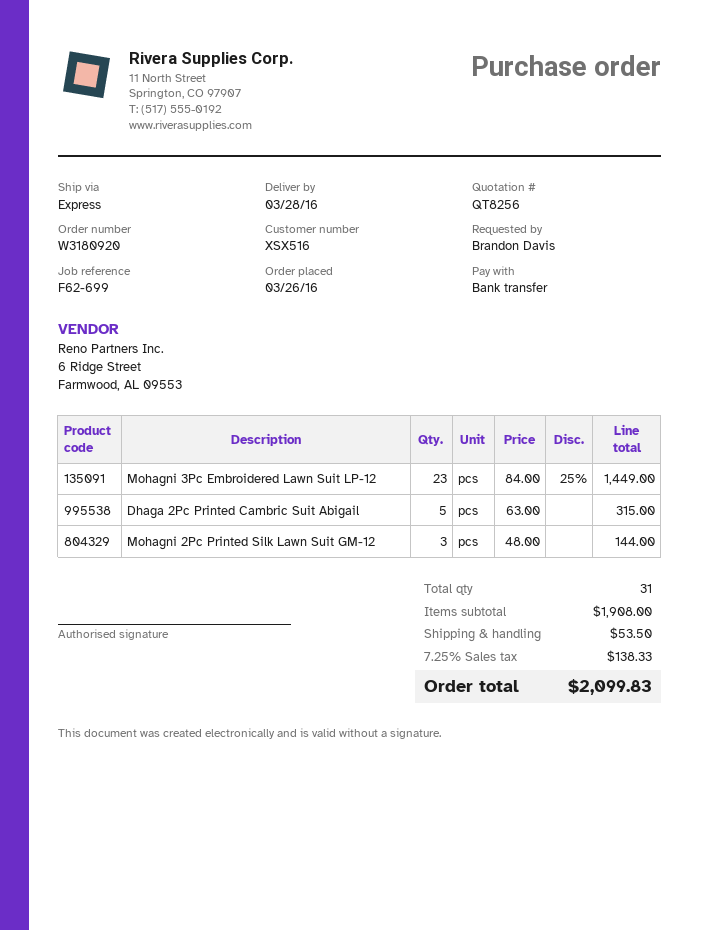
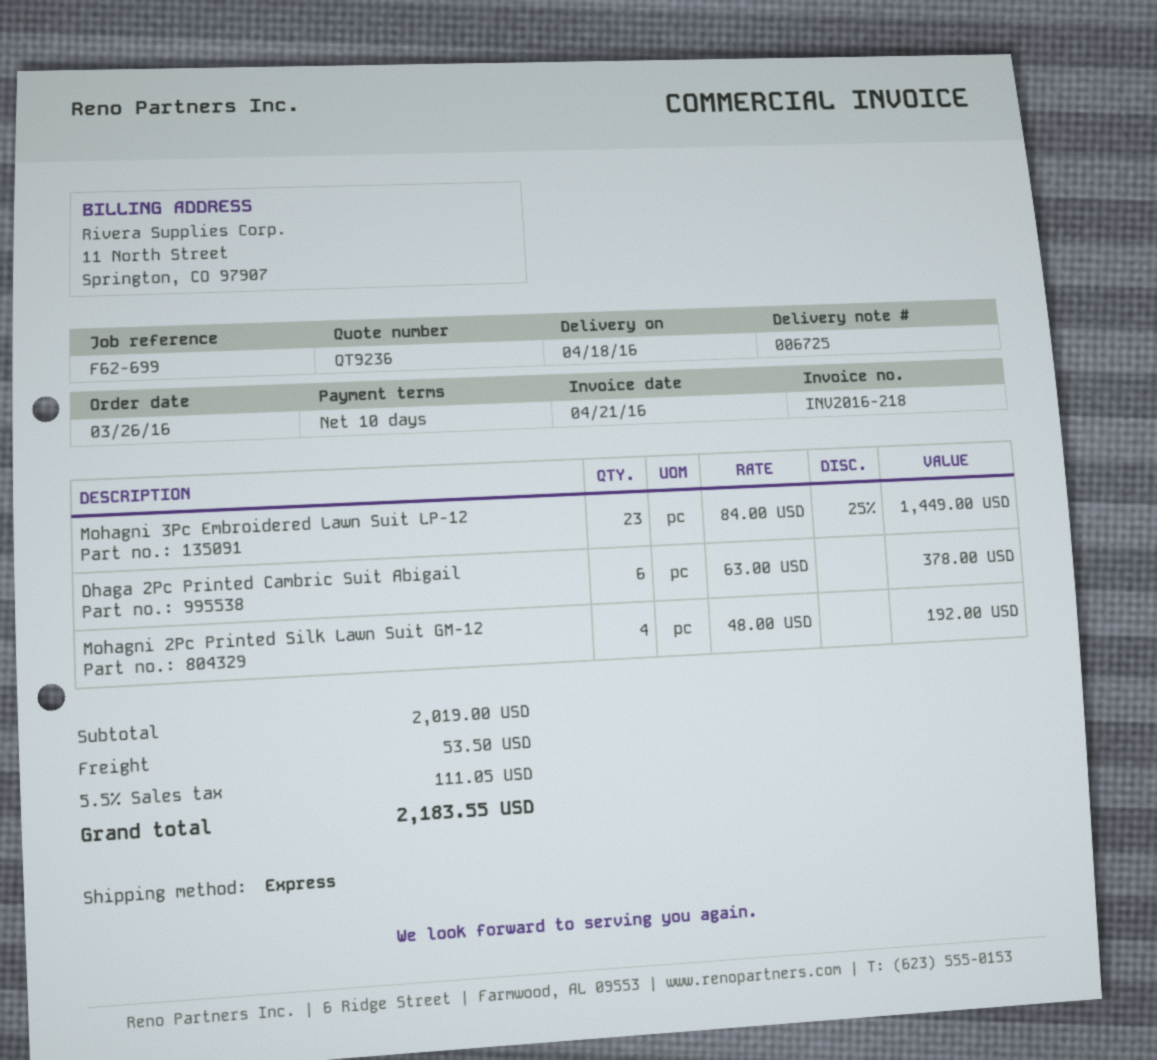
quote number: QT8256 -> QT9236
delivery date: 2016-03-28 -> 2016-04-18
Dhaga 2Pc Printed Cambric Suit Abigail: 5 x 63.00 = 315.00 -> 6 x 63.00 = 378.00
Mohagni 2Pc Printed Silk Lawn Suit GM-12: 3 x 48.00 = 144.00 -> 4 x 48.00 = 192.00
subtotal: 1908.00 -> 2019.00
tax: 7.25% = 138.33 -> 5.5% = 111.05
total: 2099.83 -> 2183.55

